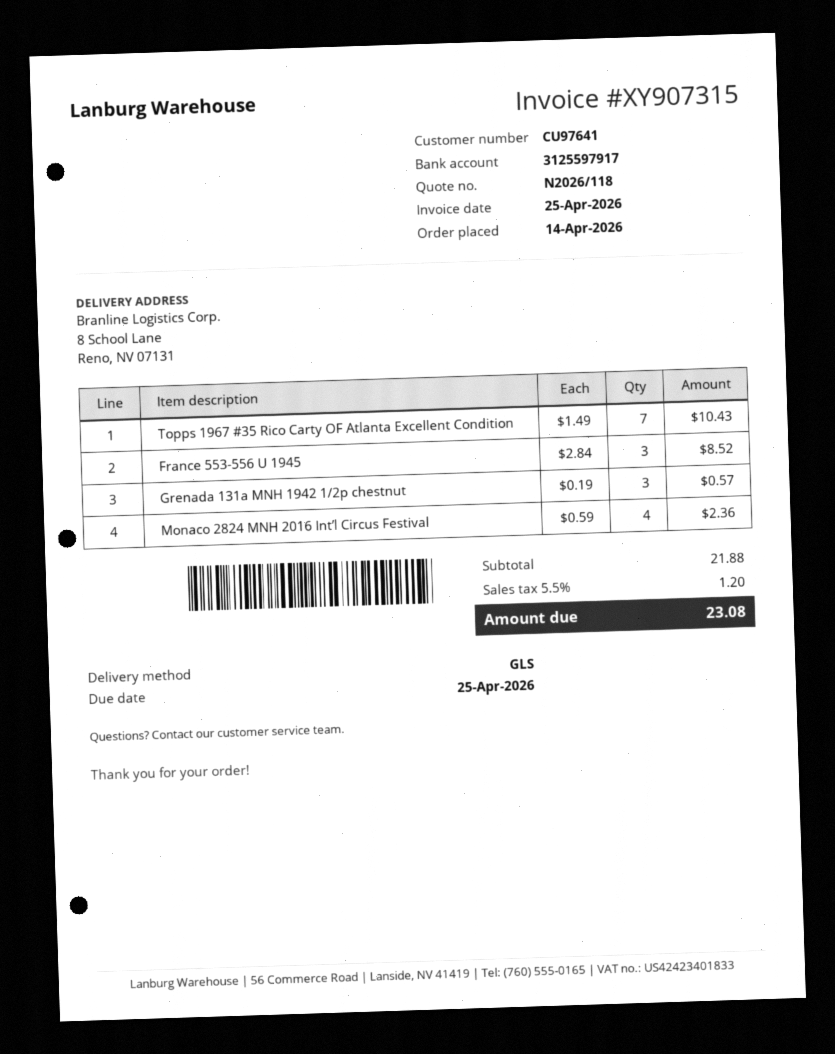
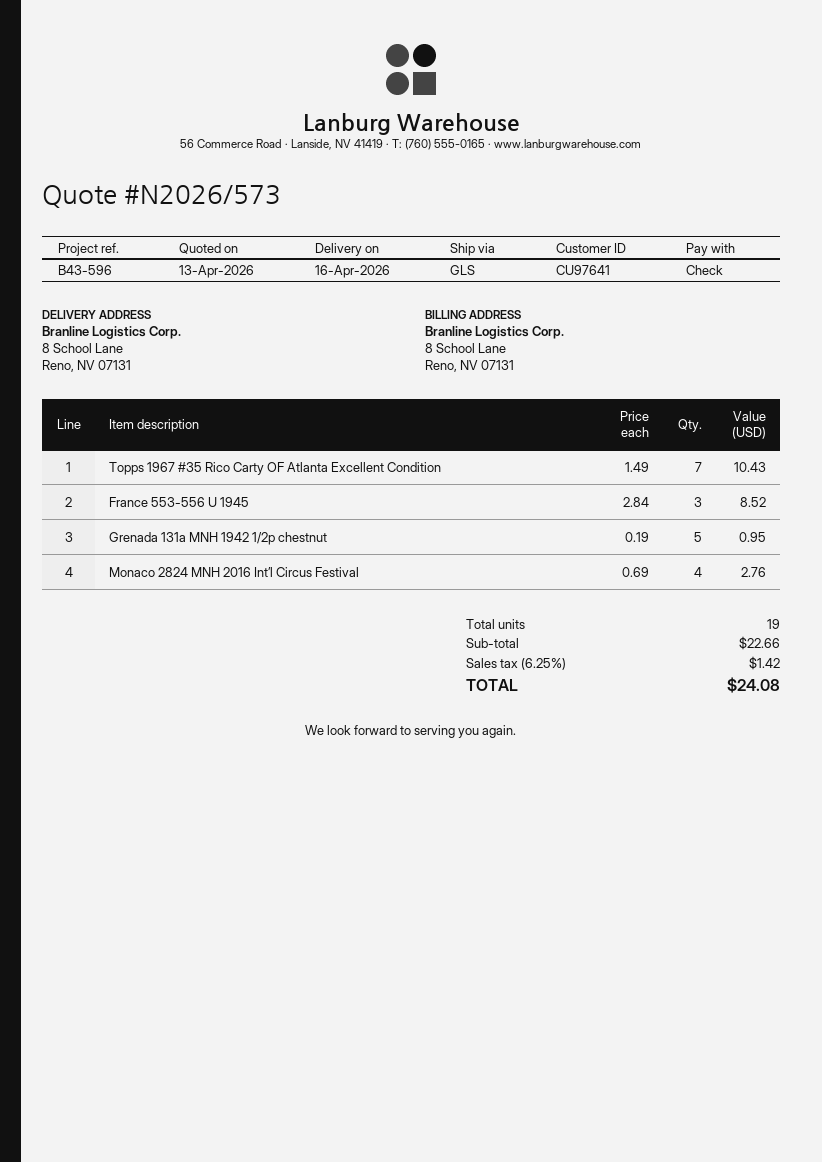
quote number: N2026/118 -> N2026/573
Grenada 131a MNH 1942 1/2p chestnut: 3 x 0.19 = 0.57 -> 5 x 0.19 = 0.95
Monaco 2824 MNH 2016 Int’l Circus Festival: 4 x 0.59 = 2.36 -> 4 x 0.69 = 2.76
subtotal: 21.88 -> 22.66
tax: 5.5% = 1.20 -> 6.25% = 1.42
total: 23.08 -> 24.08

